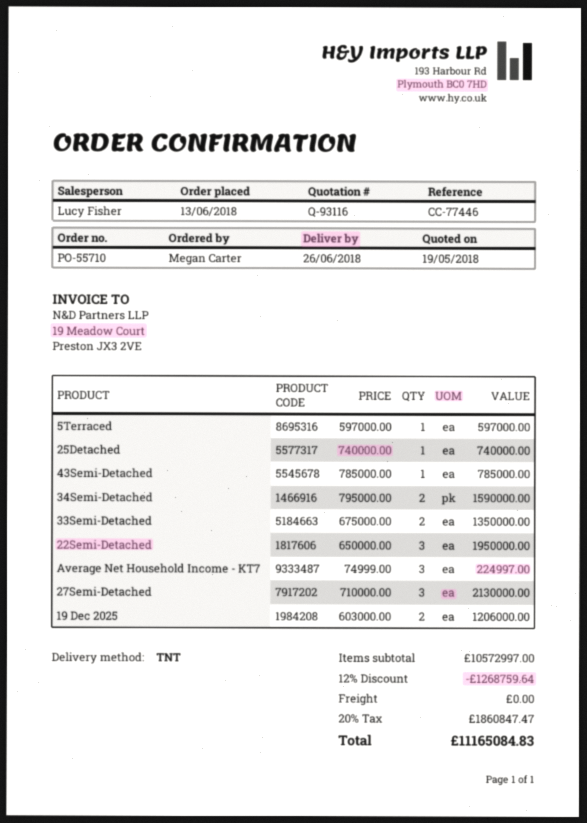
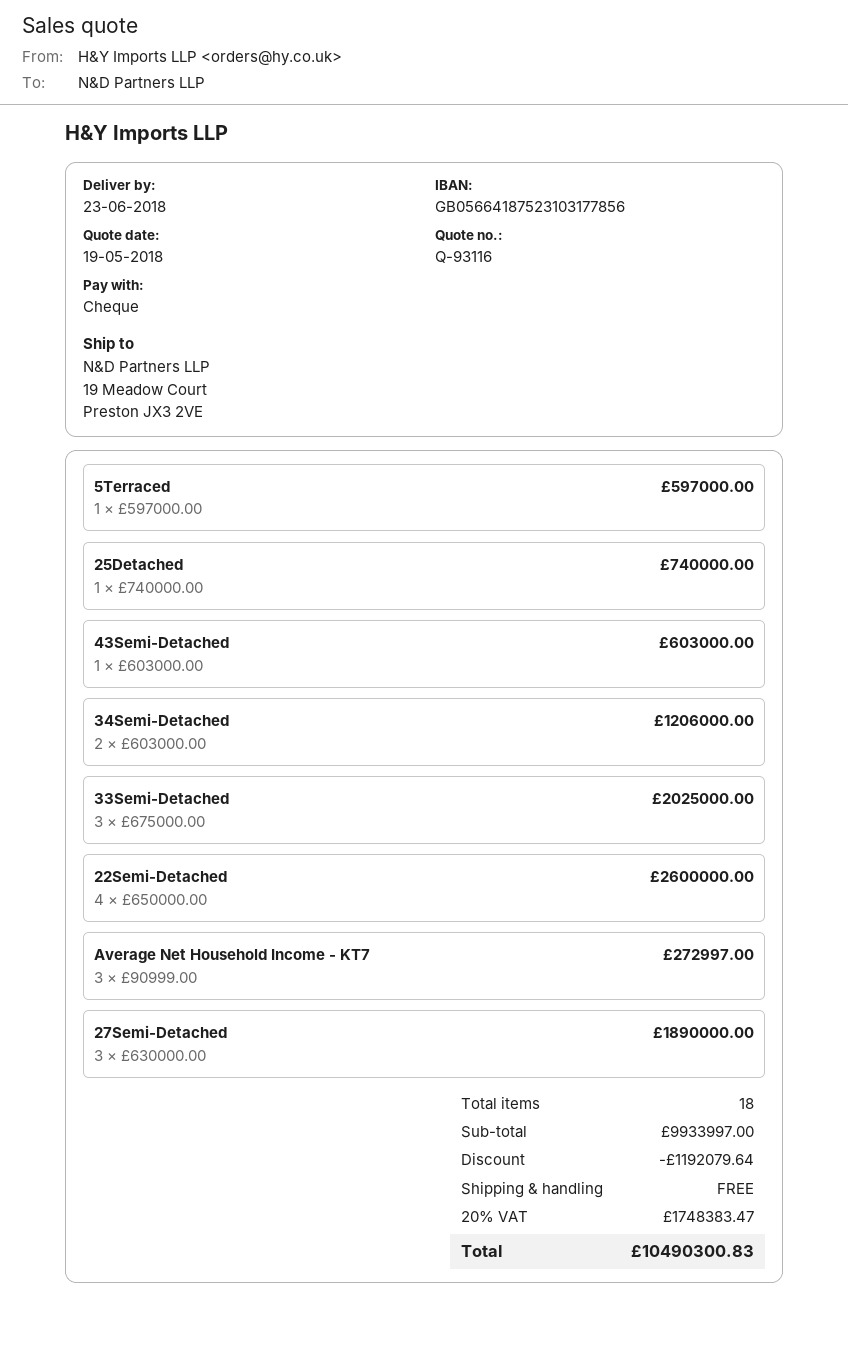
delivery date: 2018-06-26 -> 2018-06-23
43Semi-Detached: 1 x 785000.00 = 785000.00 -> 1 x 603000.00 = 603000.00
34Semi-Detached: 2 x 795000.00 = 1590000.00 -> 2 x 603000.00 = 1206000.00
33Semi-Detached: 2 x 675000.00 = 1350000.00 -> 3 x 675000.00 = 2025000.00
22Semi-Detached: 3 x 650000.00 = 1950000.00 -> 4 x 650000.00 = 2600000.00
Average Net Household Income - KT7: 3 x 74999.00 = 224997.00 -> 3 x 90999.00 = 272997.00
27Semi-Detached: 3 x 710000.00 = 2130000.00 -> 3 x 630000.00 = 1890000.00
19 Dec 2025: 2 x 603000.00 = 1206000.00 -> none
subtotal: 10572997.00 -> 9933997.00
discount: 1268759.64 -> 1192079.64
tax: 20% = 1860847.47 -> 20% = 1748383.47
total: 11165084.83 -> 10490300.83

